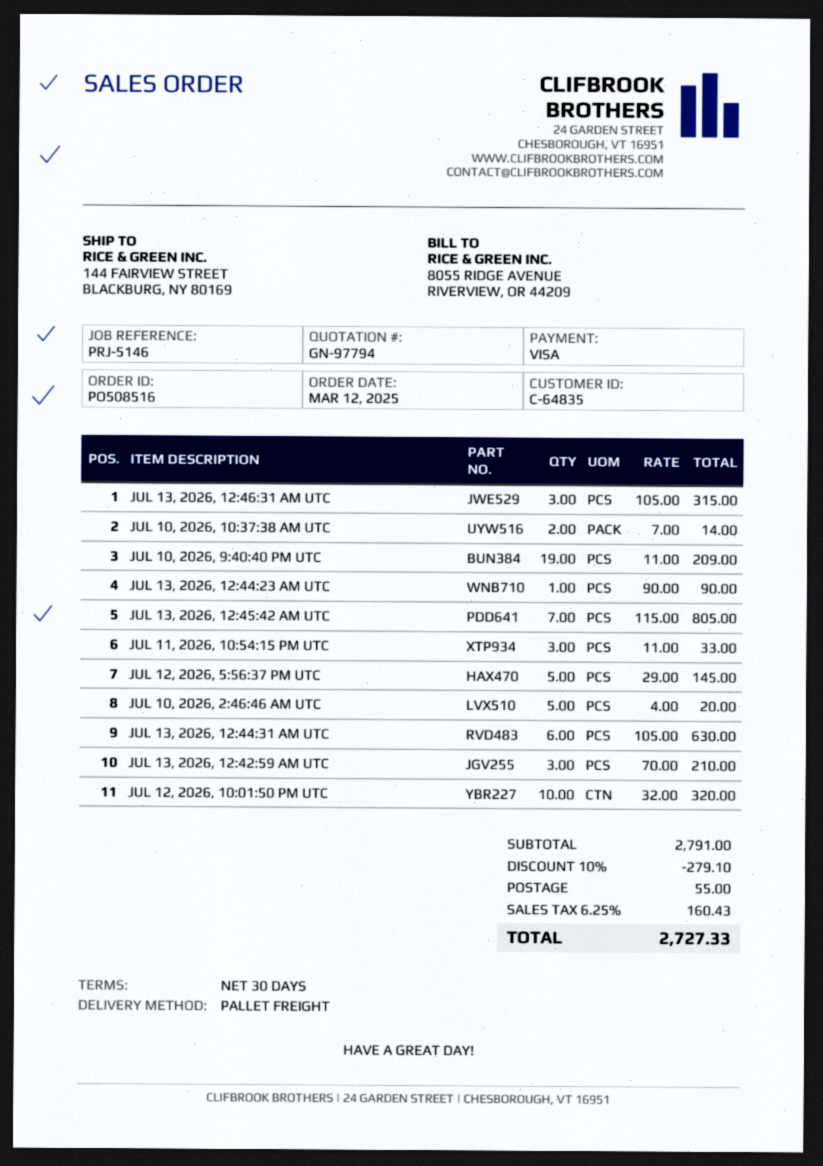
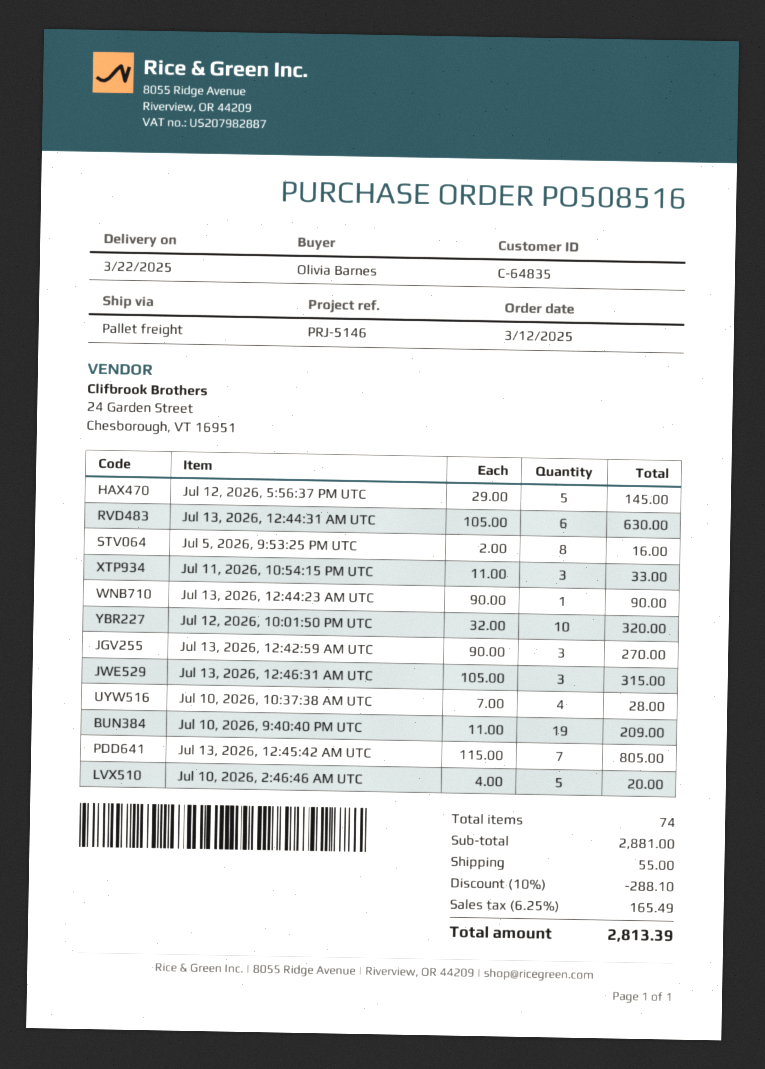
JUL 10, 2026, 10:37:38 AM UTC: 2 x 7.00 = 14.00 -> 4 x 7.00 = 28.00
JUL 13, 2026, 12:42:59 AM UTC: 3 x 70.00 = 210.00 -> 3 x 90.00 = 270.00
Jul 5, 2026, 9:53:25 PM UTC: none -> 8 x 2.00 = 16.00
subtotal: 2791.00 -> 2881.00
discount: 10% = 279.10 -> 10% = 288.10
tax: 6.25% = 160.43 -> 6.25% = 165.49
total: 2727.33 -> 2813.39

